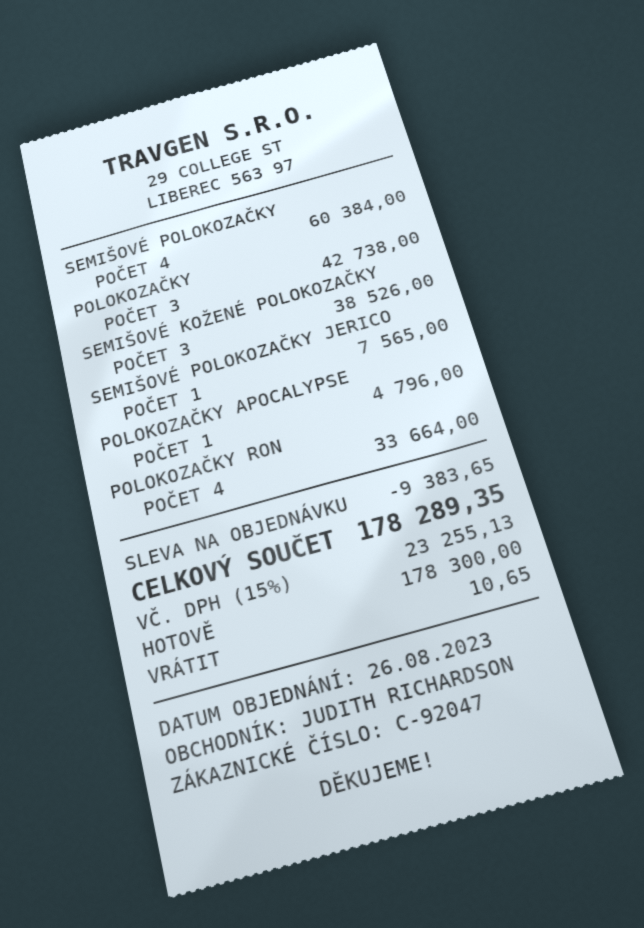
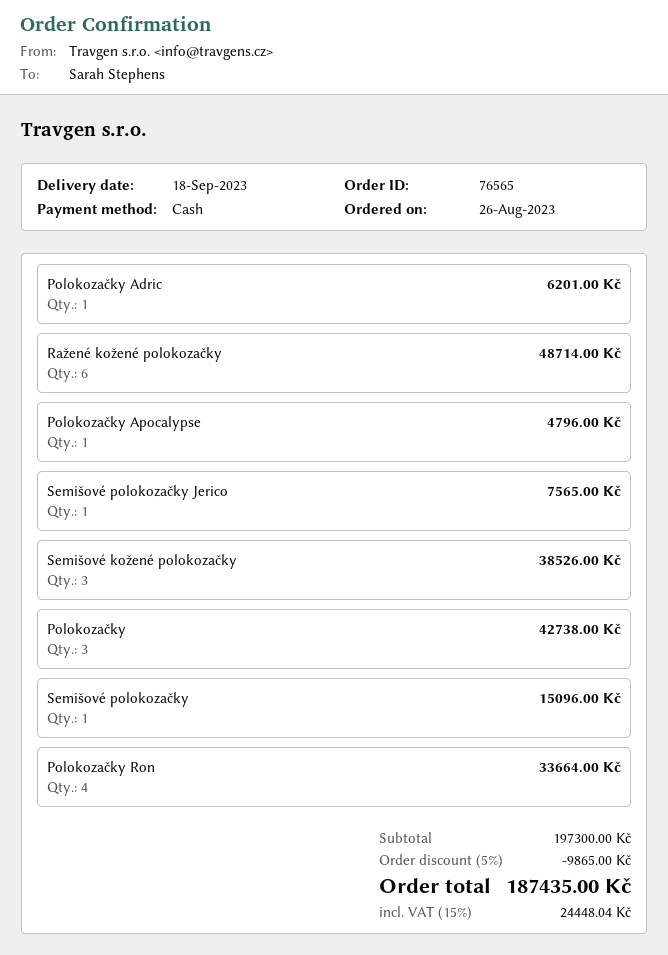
SEMIŠOVÉ POLOKOZAČKY: 4 for 60384.00 -> 1 for 15096.00
Polokozačky Adric: none -> 1 for 6201.00
Ražené kožené polokozačky: none -> 6 for 48714.00
discount: 9383.65 -> 9865.00
tax: 15% = 23255.13 -> 15% = 24448.04
total: 178289.35 -> 187435.00

